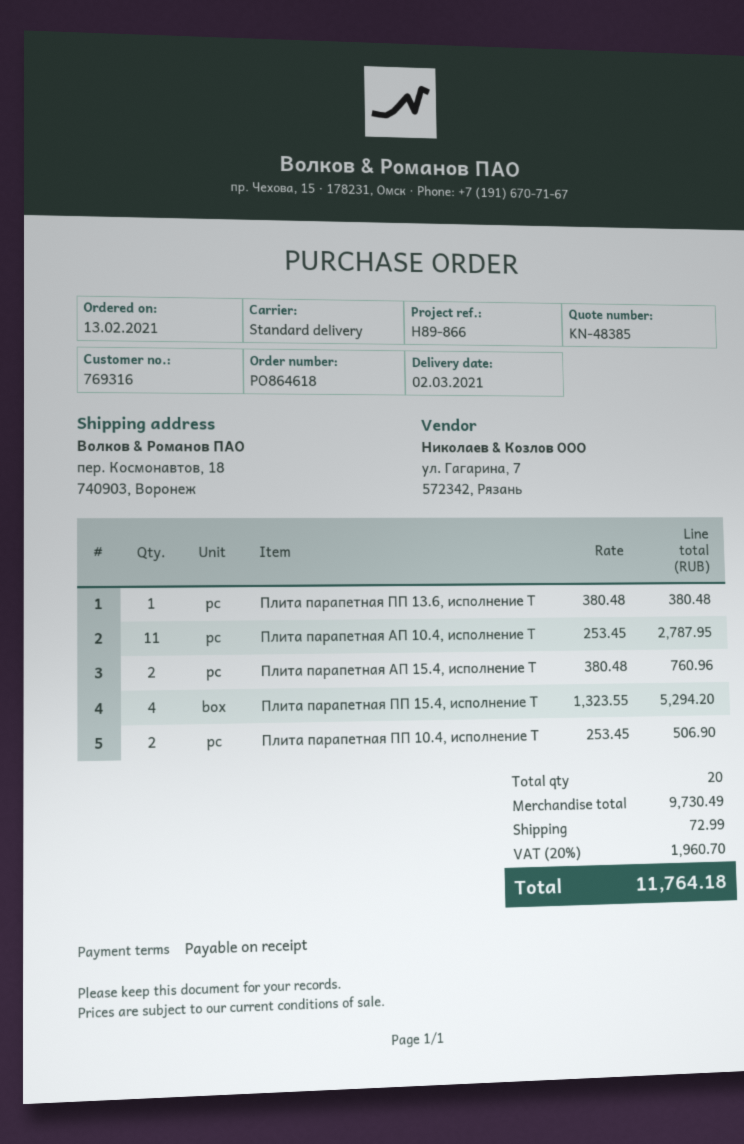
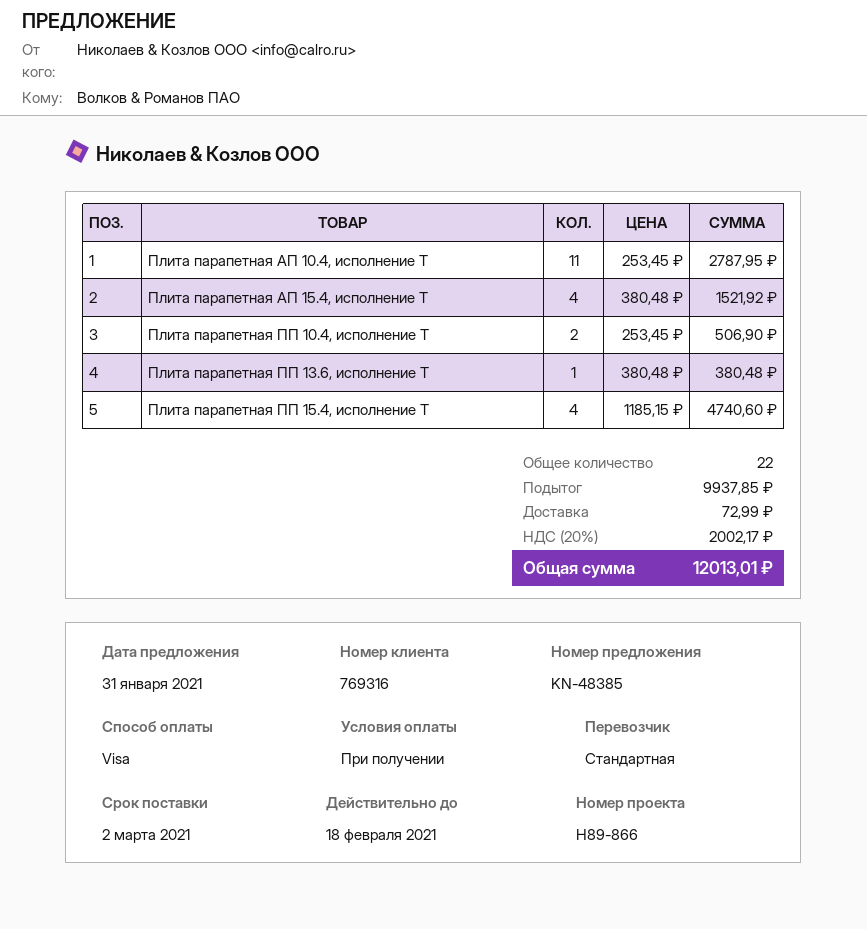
Плита парапетная АП 15.4, исполнение Т: 2 x 380.48 = 760.96 -> 4 x 380.48 = 1521.92
Плита парапетная ПП 15.4, исполнение Т: 4 x 1323.55 = 5294.20 -> 4 x 1185.15 = 4740.60
total quantity: 20 -> 22
subtotal: 9730.49 -> 9937.85
tax: 20% = 1960.70 -> 20% = 2002.17
total: 11764.18 -> 12013.01

